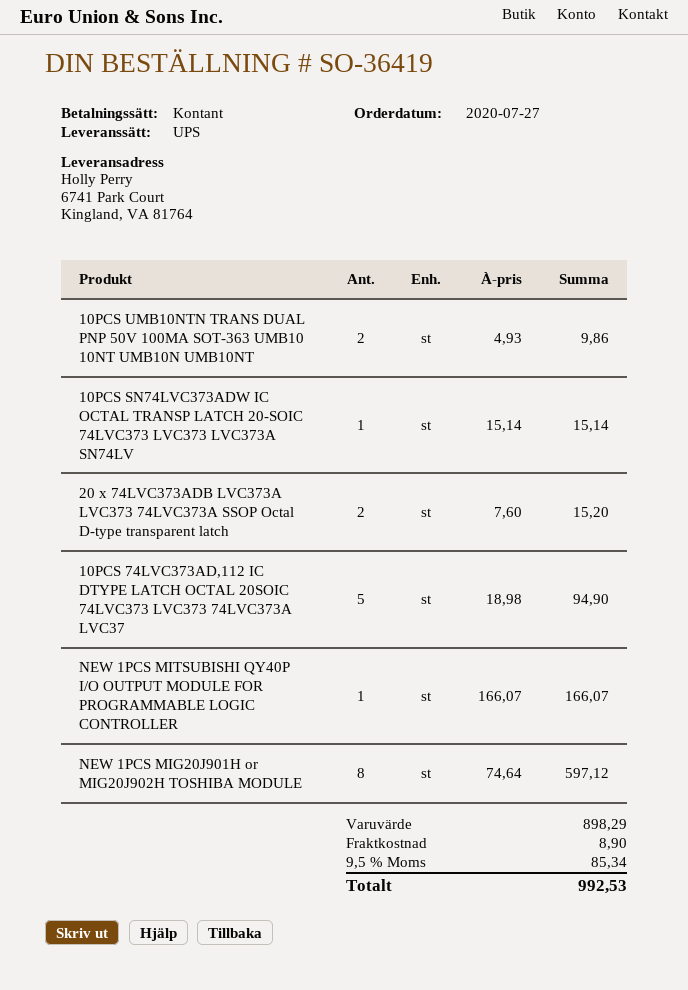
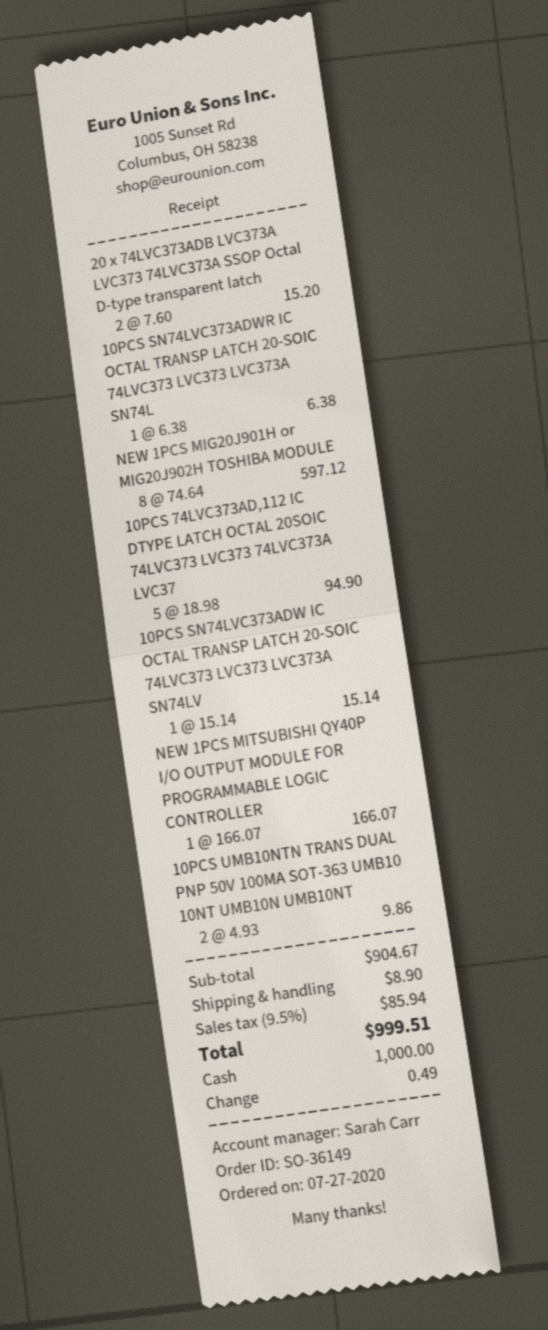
order number: SO-36419 -> SO-36149
10PCS SN74LVC373ADWR IC OCTAL TRANSP LATCH 20-SOIC 74LVC373 LVC373 LVC373A SN74L: none -> 1 x 6.38 = 6.38
subtotal: 898.29 -> 904.67
tax: 9.5% = 85.34 -> 9.5% = 85.94
total: 992.53 -> 999.51

